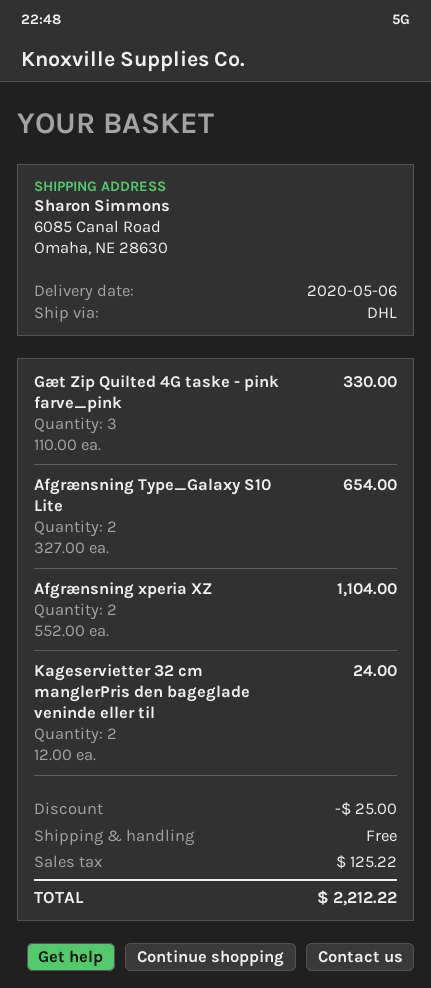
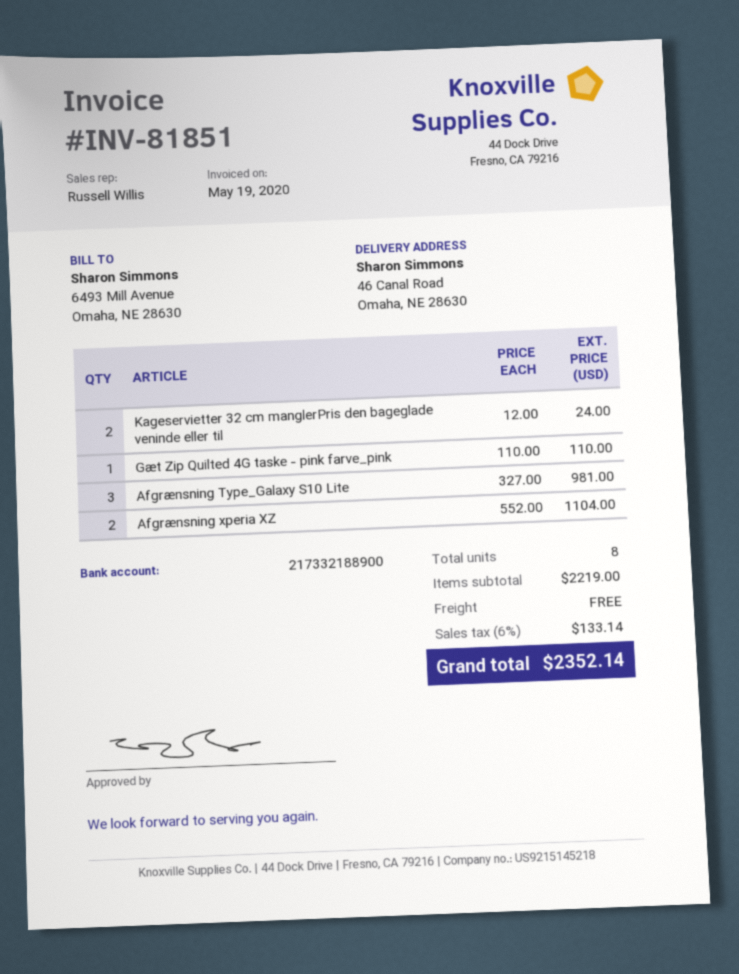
ship to: 6085 Canal Road, Omaha, NE 28630 -> 46 Canal Road, Omaha, NE 28630
Gæt Zip Quilted 4G taske - pink farve_pink: 3 x 110.00 = 330.00 -> 1 x 110.00 = 110.00
Afgrænsning Type_Galaxy S10 Lite: 2 x 327.00 = 654.00 -> 3 x 327.00 = 981.00
discount: 25.00 -> none
tax: 125.22 -> 133.14
total: 2212.22 -> 2352.14

